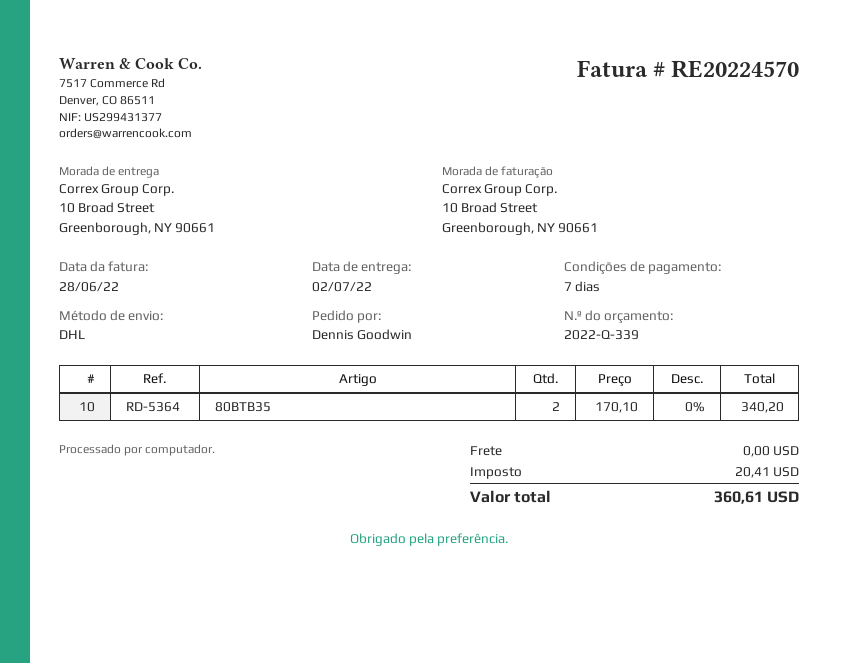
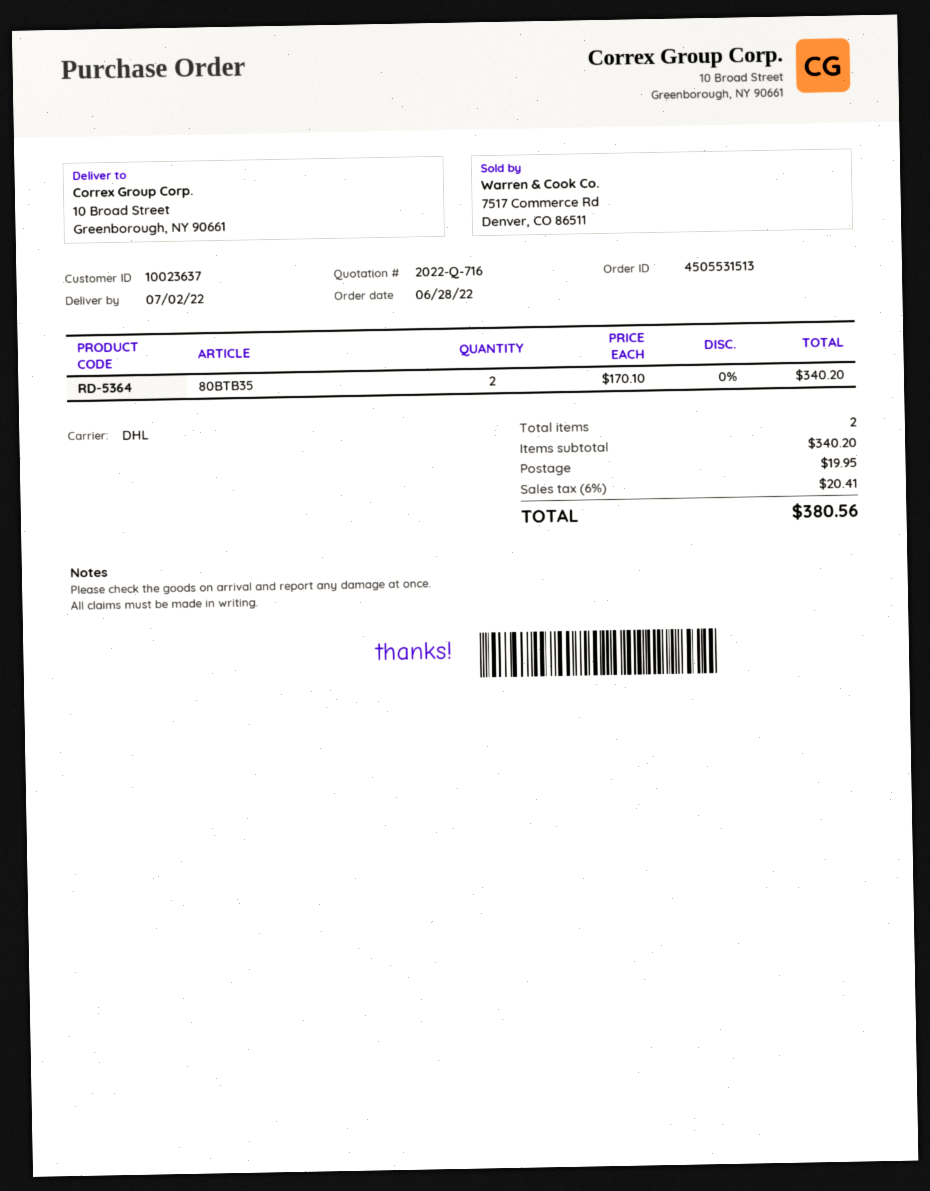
quote number: 2022-Q-339 -> 2022-Q-716
shipping: 0.00 -> 19.95
total: 360.61 -> 380.56

